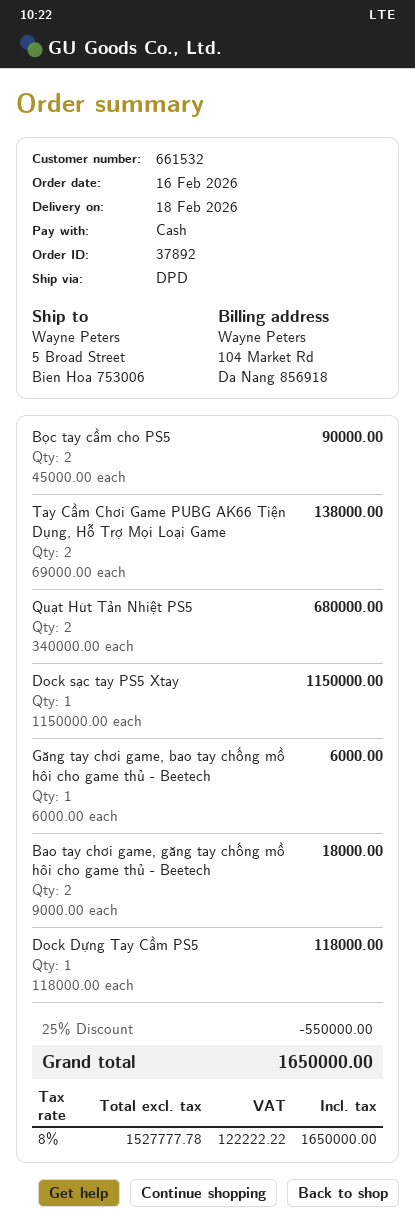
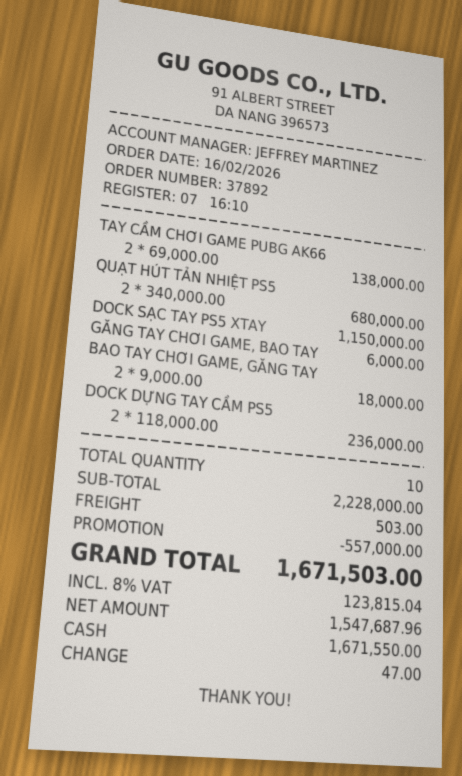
Bọc tay cầm cho PS5: 2 x 45000.00 = 90000.00 -> none
Dock Dựng Tay Cầm PS5: 1 x 118000.00 = 118000.00 -> 2 x 118000.00 = 236000.00
discount: 550000.00 -> 557000.00
shipping: none -> 503.00
net: 1527777.78 -> 1547687.96
tax: 8% = 122222.22 -> 8% = 123815.04
total: 1650000.00 -> 1671503.00

